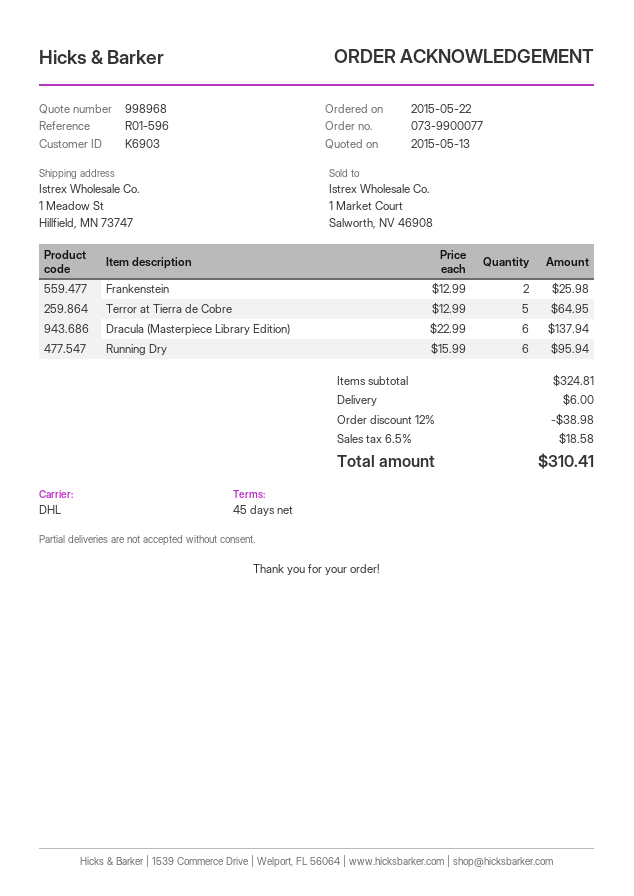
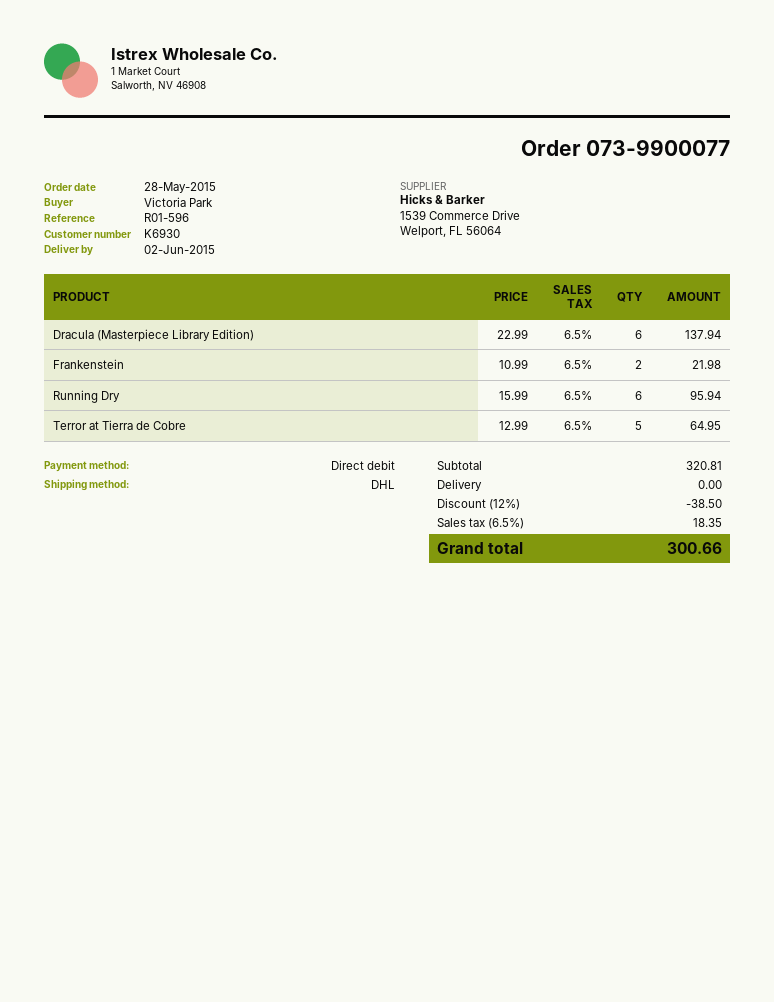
order date: 2015-05-22 -> 2015-05-28
customer number: K6903 -> K6930
Frankenstein: 2 x 12.99 = 25.98 -> 2 x 10.99 = 21.98
subtotal: 324.81 -> 320.81
discount: 12% = 38.98 -> 12% = 38.50
shipping: 6.00 -> 0.00
tax: 6.5% = 18.58 -> 6.5% = 18.35
total: 310.41 -> 300.66

